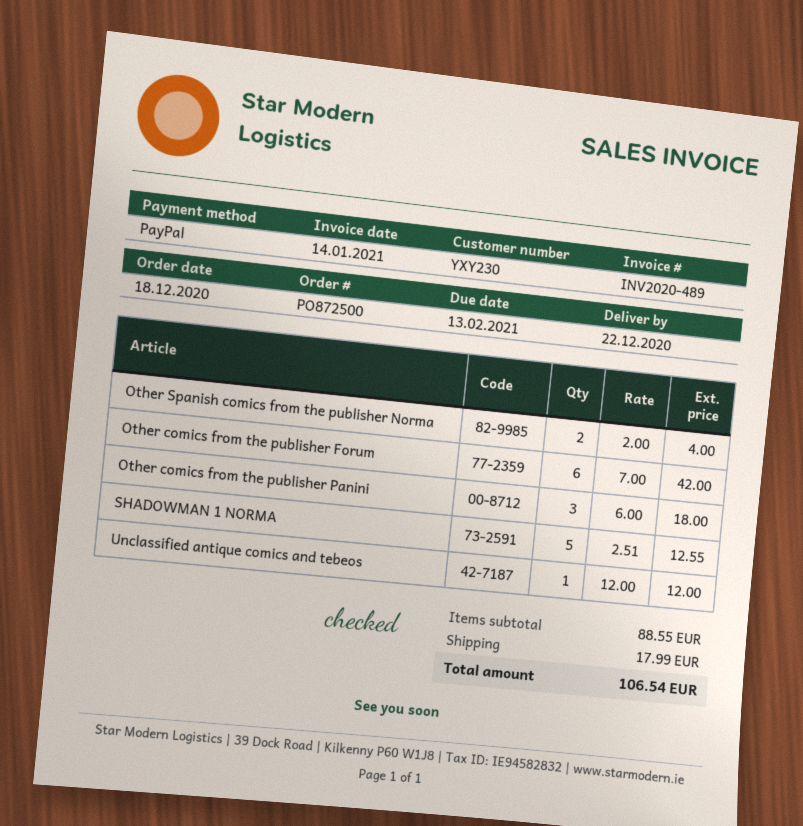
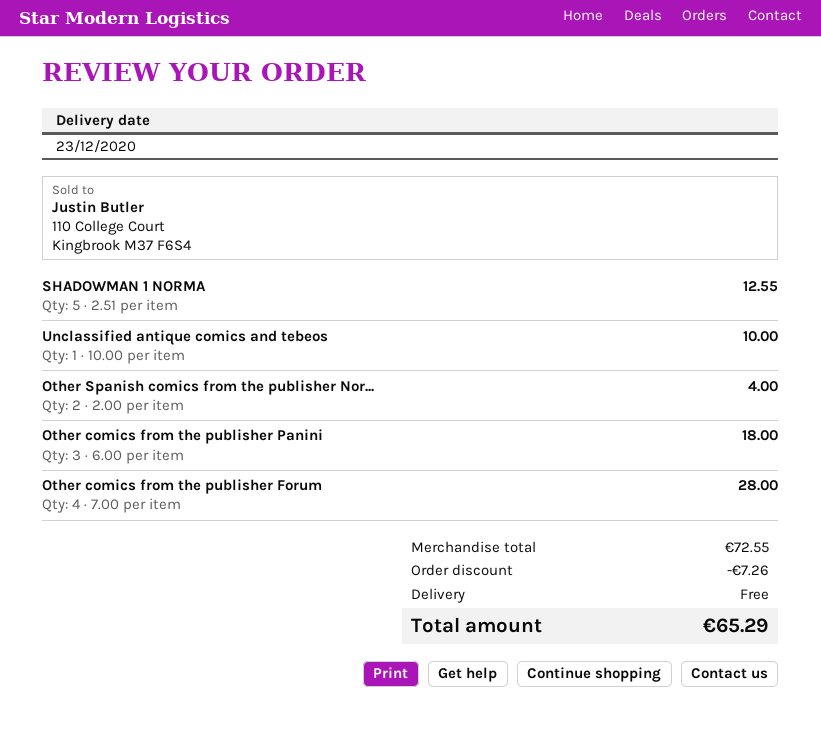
delivery date: 2020-12-22 -> 2020-12-23
Other comics from the publisher Forum: 6 x 7.00 = 42.00 -> 4 x 7.00 = 28.00
Unclassified antique comics and tebeos: 1 x 12.00 = 12.00 -> 1 x 10.00 = 10.00
subtotal: 88.55 -> 72.55
discount: none -> 7.26
shipping: 17.99 -> 0.00
total: 106.54 -> 65.29

